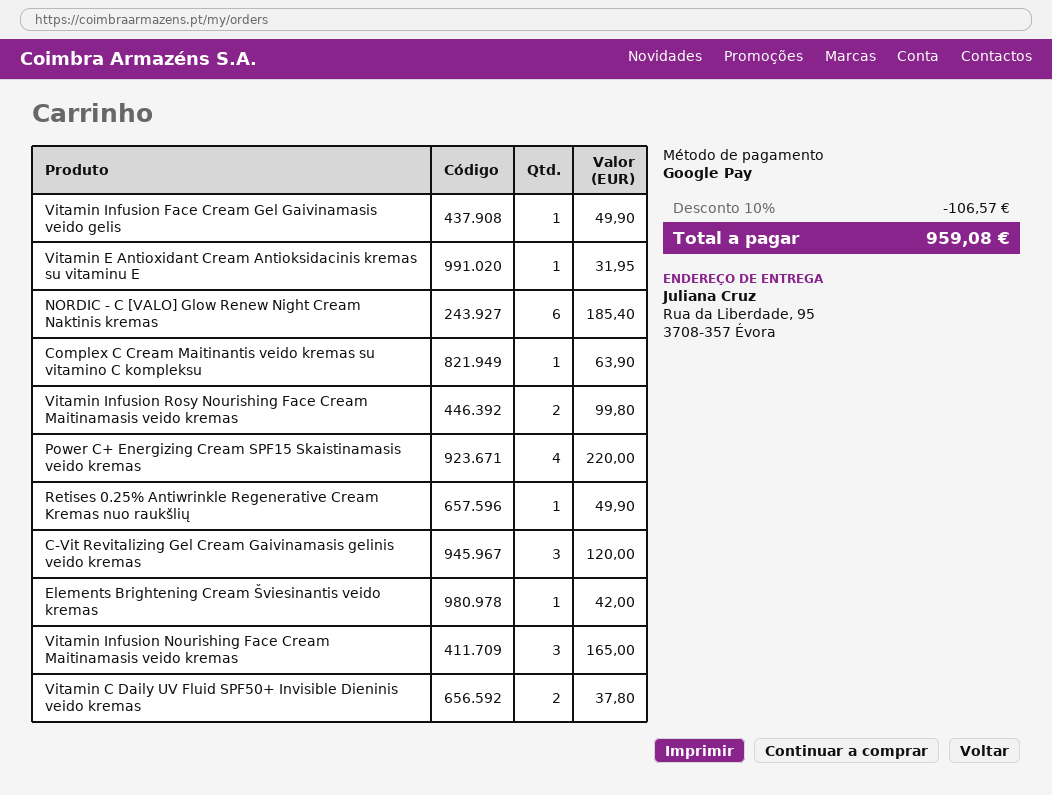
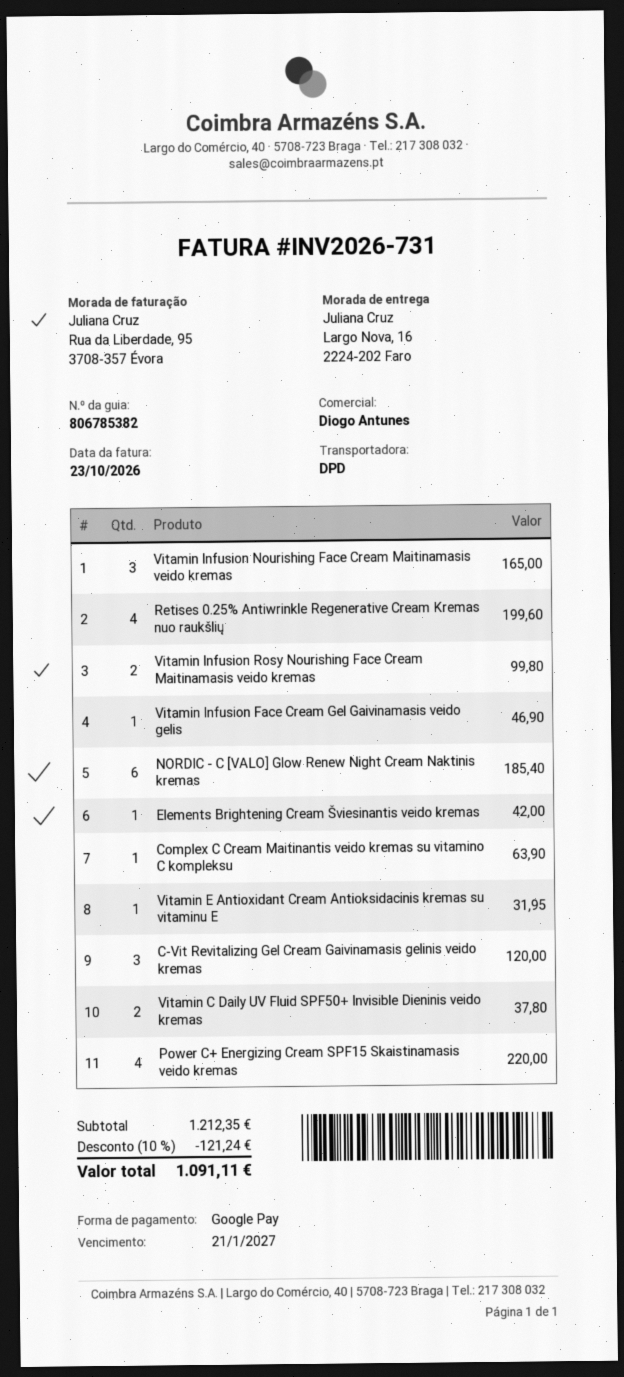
ship to: Rua da Liberdade, 95, 3708-357 Évora -> Largo Nova, 16, 2224-202 Faro
Vitamin Infusion Face Cream Gel Gaivinamasis veido gelis: 1 for 49.90 -> 1 for 46.90
Retises 0.25% Antiwrinkle Regenerative Cream Kremas nuo raukšlių: 1 for 49.90 -> 4 for 199.60
discount: 10% = 106.57 -> 10% = 121.24
total: 959.08 -> 1091.11

